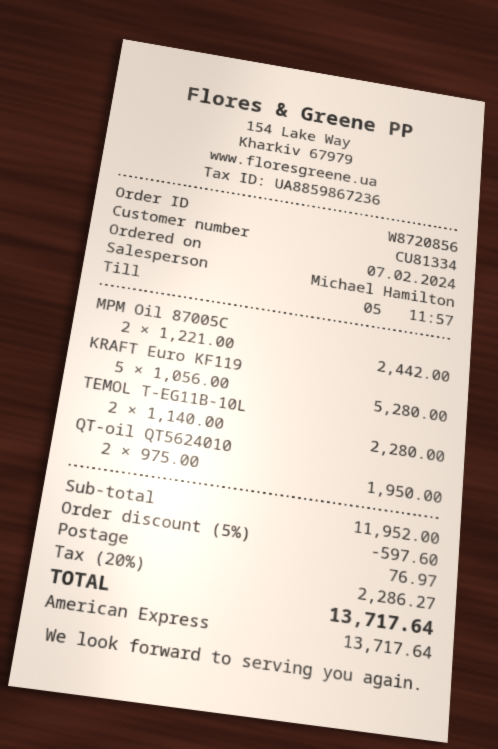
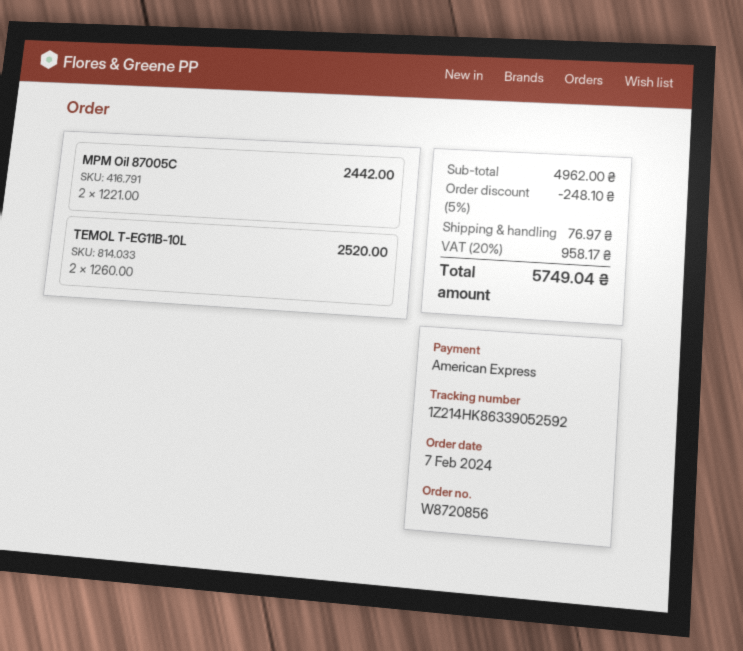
KRAFT Euro KF119: 5 x 1056.00 = 5280.00 -> none
TEMOL T-EG11B-10L: 2 x 1140.00 = 2280.00 -> 2 x 1260.00 = 2520.00
QT-oil QT5624010: 2 x 975.00 = 1950.00 -> none
subtotal: 11952.00 -> 4962.00
discount: 5% = 597.60 -> 5% = 248.10
tax: 20% = 2286.27 -> 20% = 958.17
total: 13717.64 -> 5749.04

